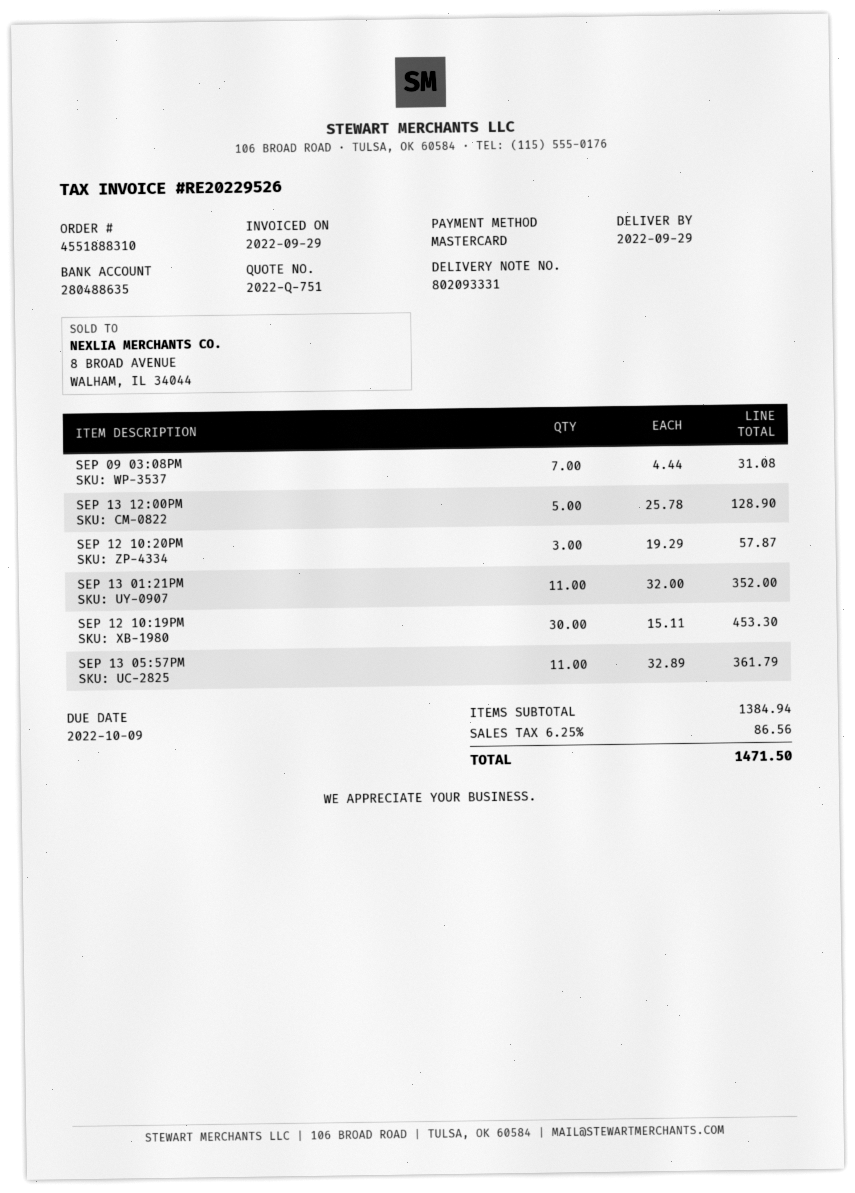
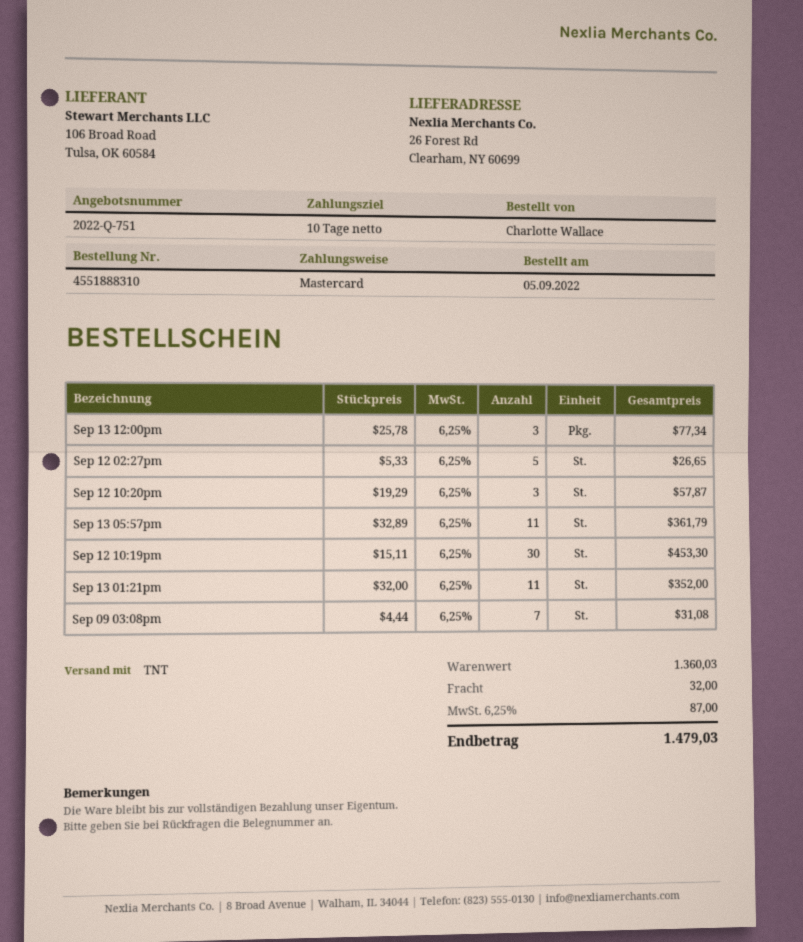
SEP 13 12:00PM: 5 x 25.78 = 128.90 -> 3 x 25.78 = 77.34
Sep 12 02:27pm: none -> 5 x 5.33 = 26.65
subtotal: 1384.94 -> 1360.03
shipping: none -> 32.00
tax: 6.25% = 86.56 -> 6.25% = 87.00
total: 1471.50 -> 1479.03

